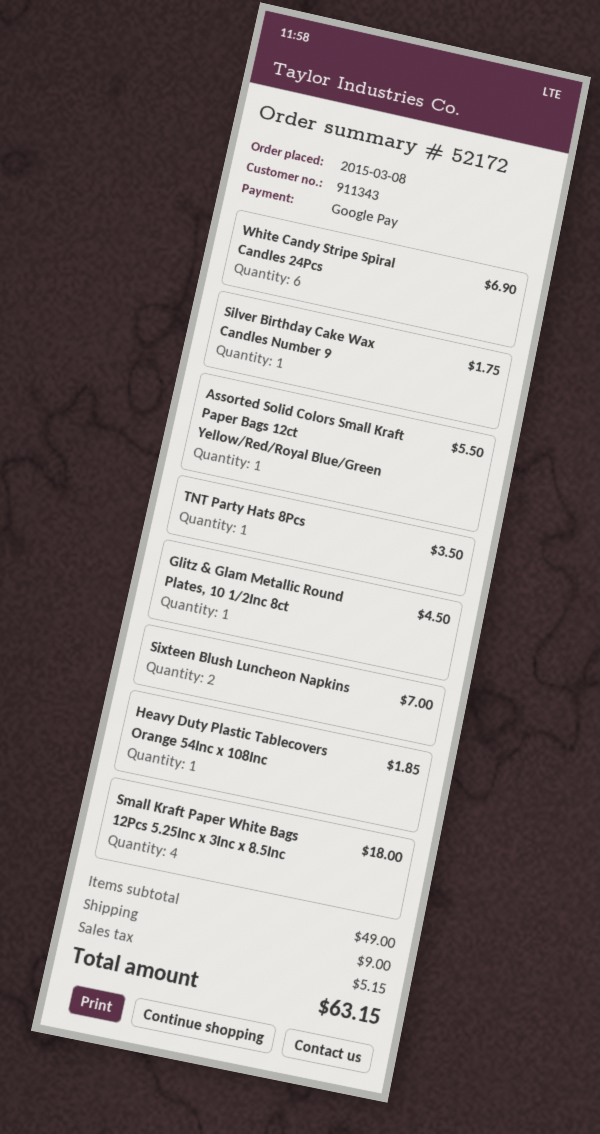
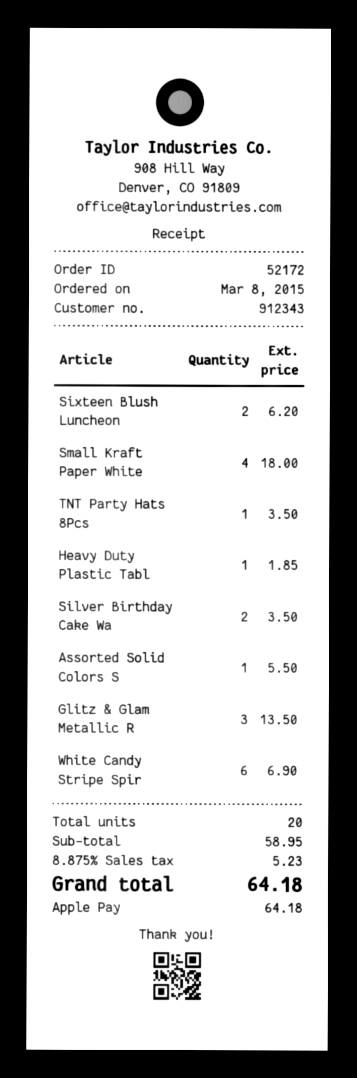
customer number: 911343 -> 912343
payment method: Google Pay -> Apple Pay
Silver Birthday Cake Wax Candles Number 9: 1 for 1.75 -> 2 for 3.50
Glitz & Glam Metallic Round Plates, 10 1/2Inc 8ct: 1 for 4.50 -> 3 for 13.50
Sixteen Blush Luncheon Napkins: 2 for 7.00 -> 2 for 6.20
subtotal: 49.00 -> 58.95
shipping: 9.00 -> none
tax: 5.15 -> 5.23
total: 63.15 -> 64.18

